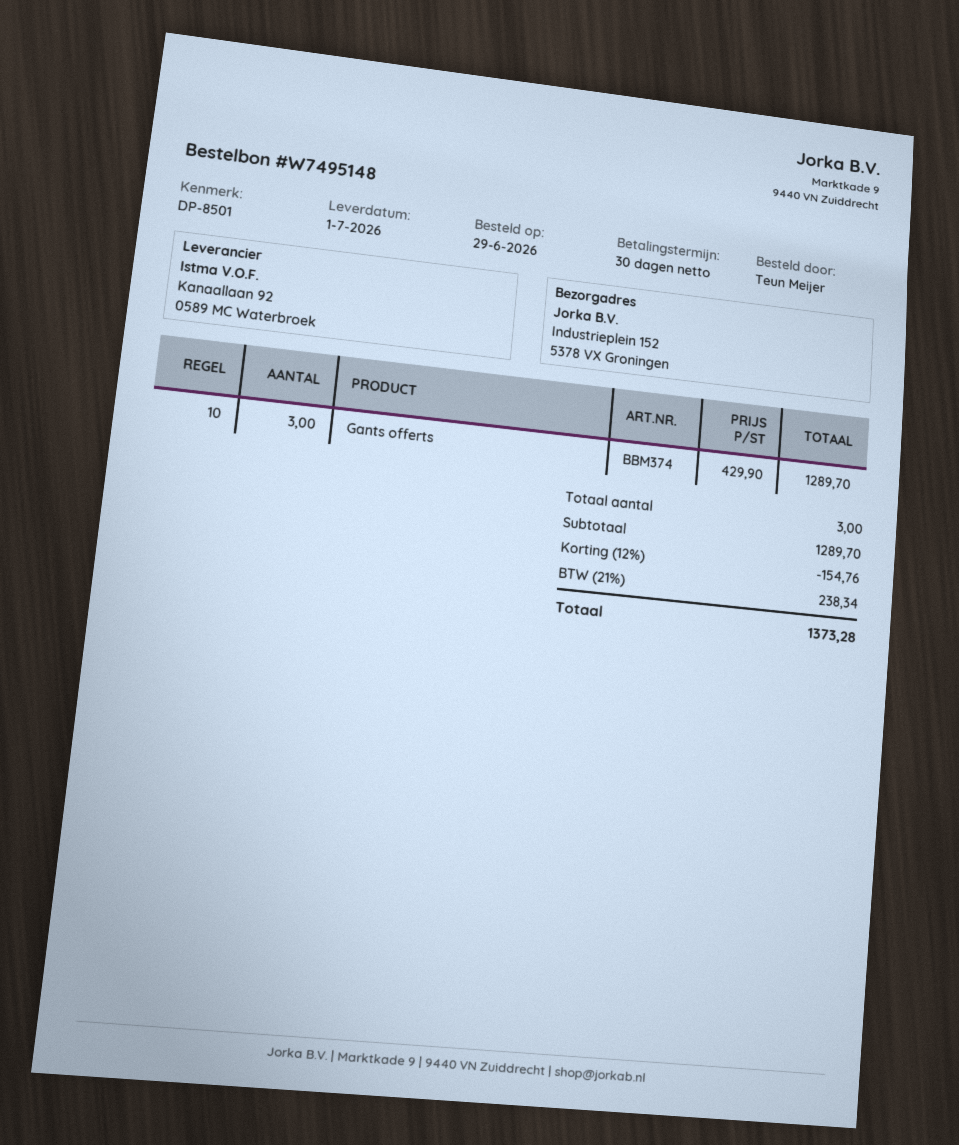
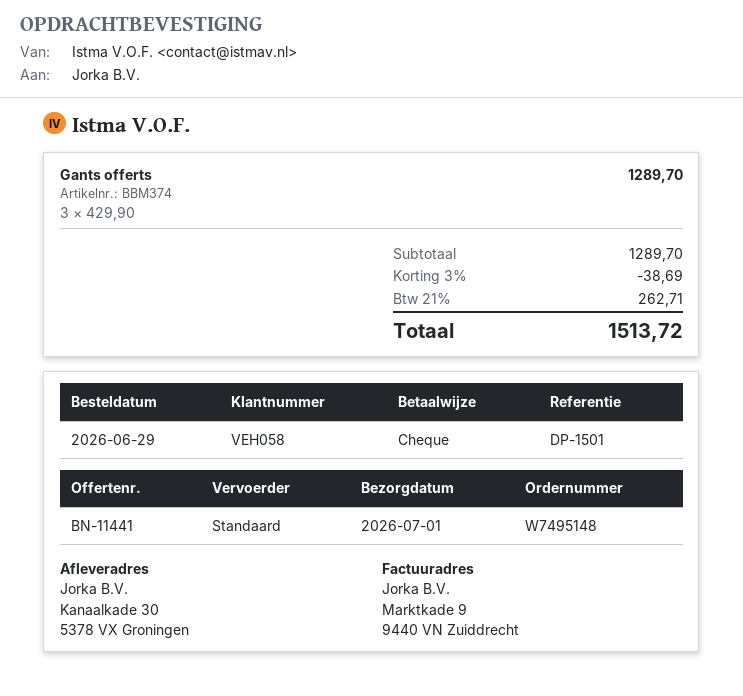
reference: DP-8501 -> DP-1501
ship to: Industrieplein 152, 5378 VX Groningen -> Kanaalkade 30, 5378 VX Groningen
discount: 12% = 154.76 -> 3% = 38.69
tax: 21% = 238.34 -> 21% = 262.71
total: 1373.28 -> 1513.72

